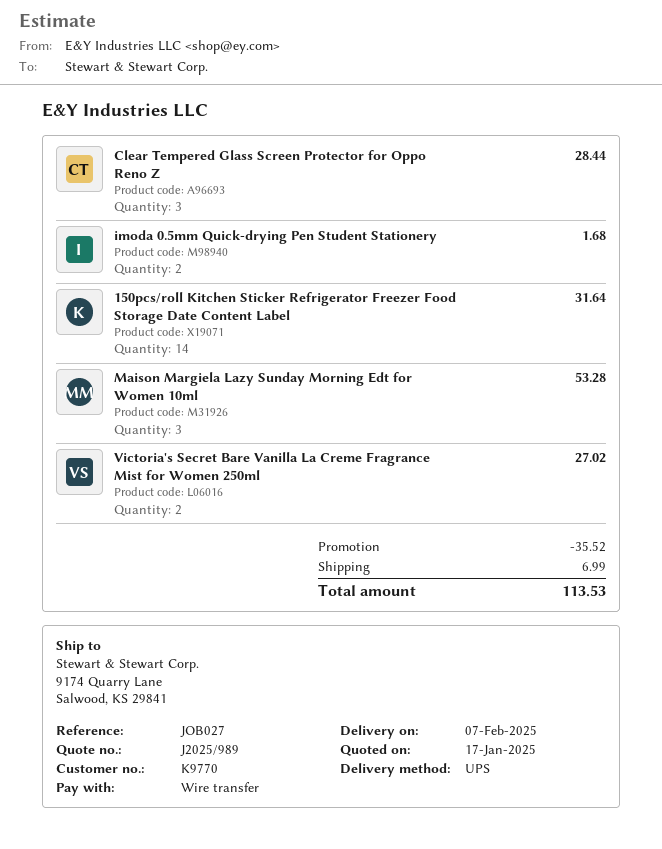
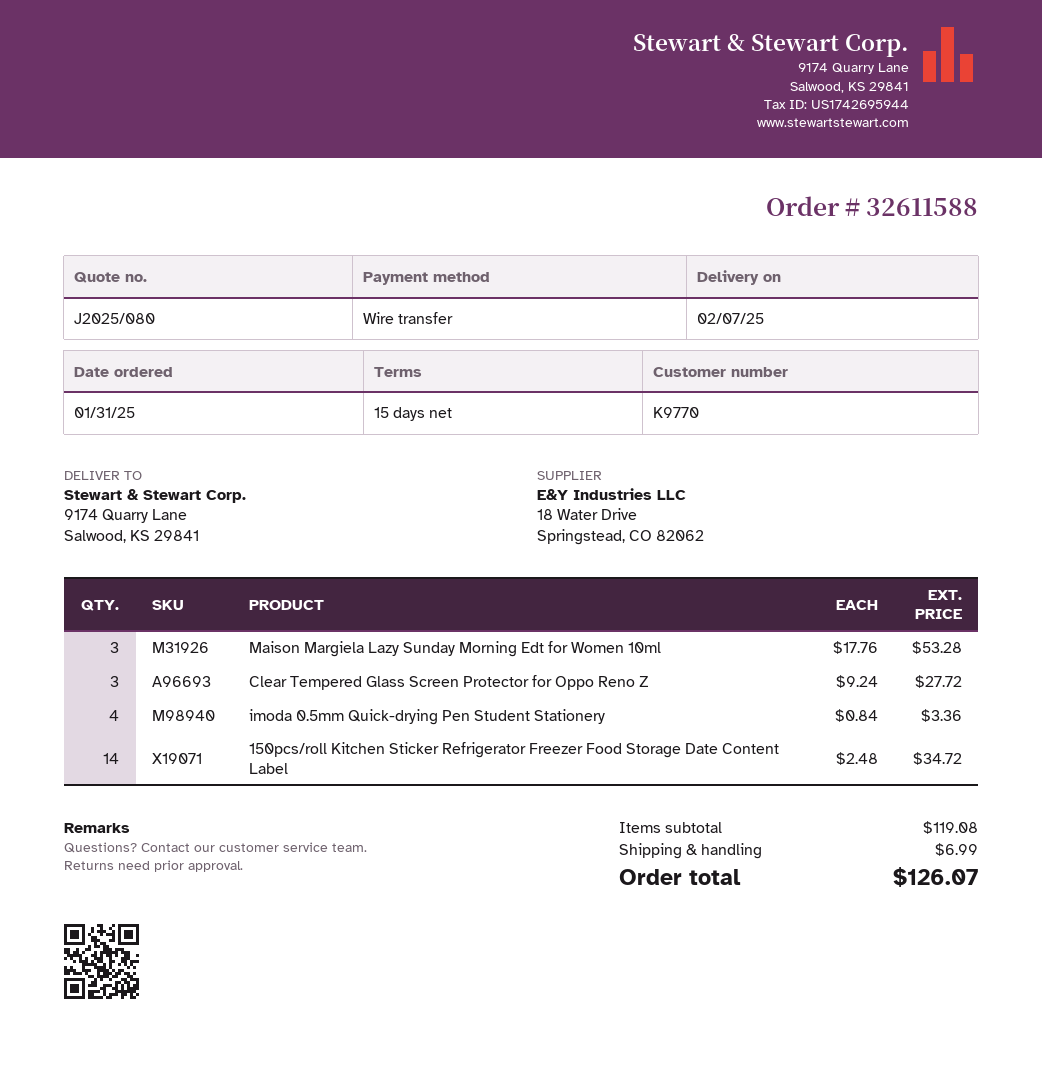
quote number: J2025/989 -> J2025/080
Clear Tempered Glass Screen Protector for Oppo Reno Z: 3 for 28.44 -> 3 for 27.72
imoda 0.5mm Quick-drying Pen Student Stationery: 2 for 1.68 -> 4 for 3.36
150pcs/roll Kitchen Sticker Refrigerator Freezer Food Storage Date Content Label: 14 for 31.64 -> 14 for 34.72
Victoria's Secret Bare Vanilla La Creme Fragrance Mist for Women 250ml: 2 for 27.02 -> none
discount: 35.52 -> none
total: 113.53 -> 126.07

